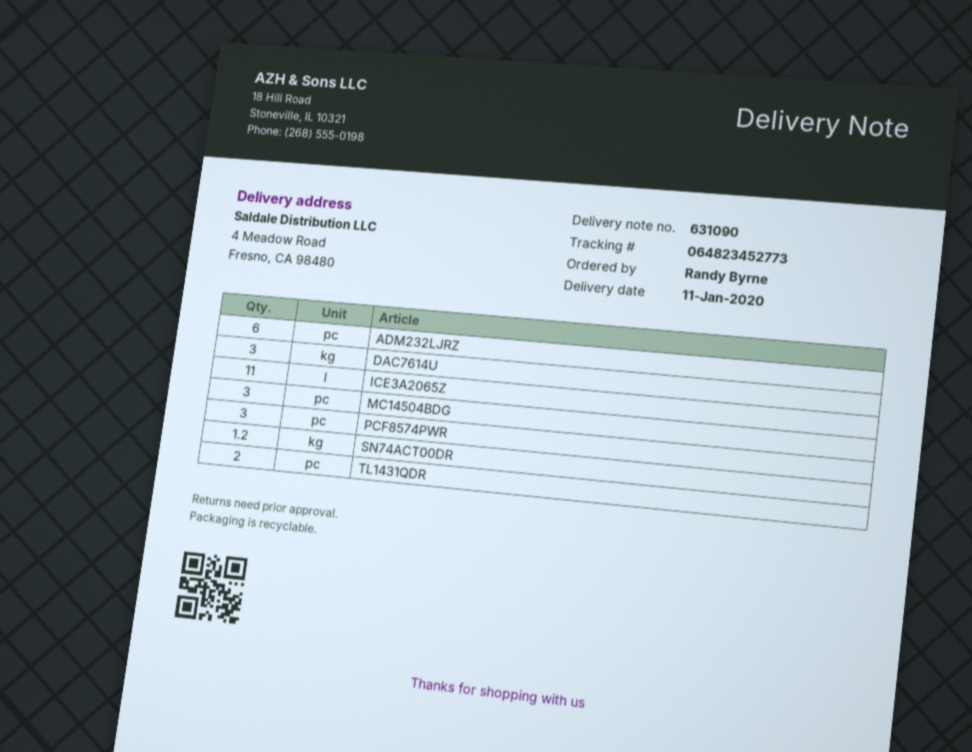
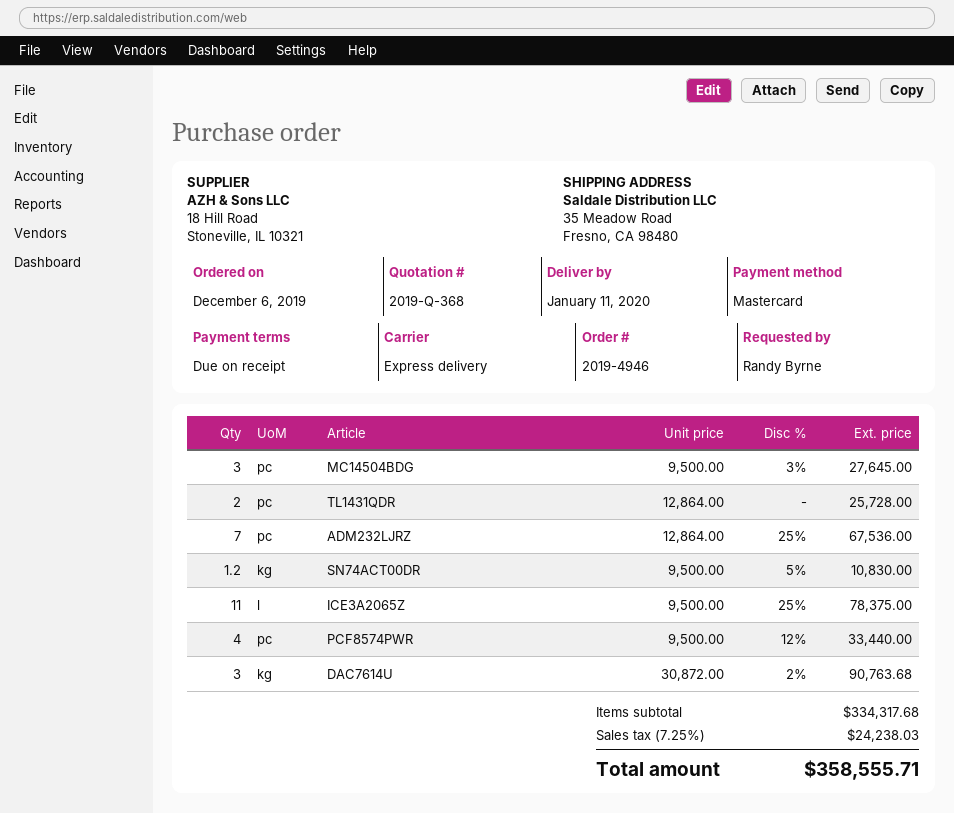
ship to: 4 Meadow Road, Fresno, CA 98480 -> 35 Meadow Road, Fresno, CA 98480
ADM232LJRZ: 6 -> 7
PCF8574PWR: 3 -> 4

